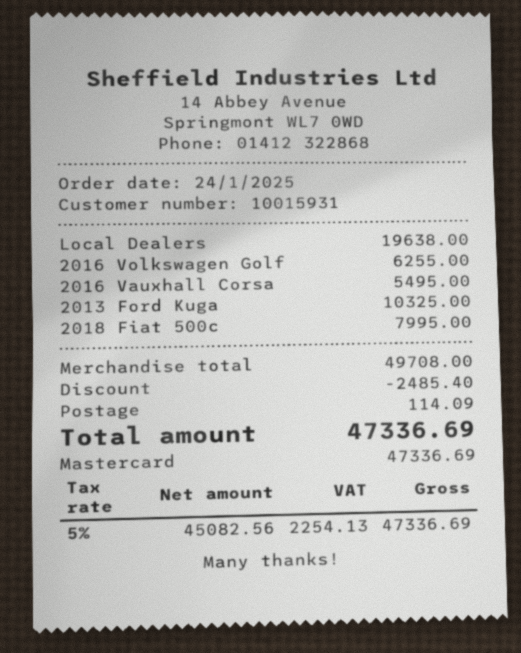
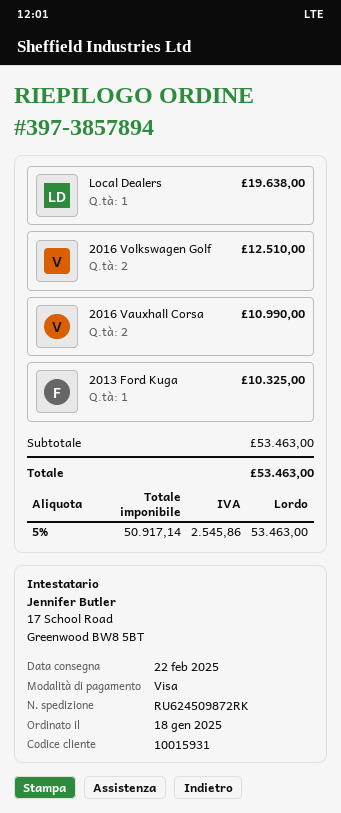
order date: 2025-01-24 -> 2025-01-18
payment method: Mastercard -> Visa
2016 Volkswagen Golf: 1 for 6255.00 -> 2 for 12510.00
2016 Vauxhall Corsa: 1 for 5495.00 -> 2 for 10990.00
2018 Fiat 500c: 1 for 7995.00 -> none
subtotal: 49708.00 -> 53463.00
discount: 2485.40 -> none
shipping: 114.09 -> none
net: 45082.56 -> 50917.14
tax: 5% = 2254.13 -> 5% = 2545.86
total: 47336.69 -> 53463.00

